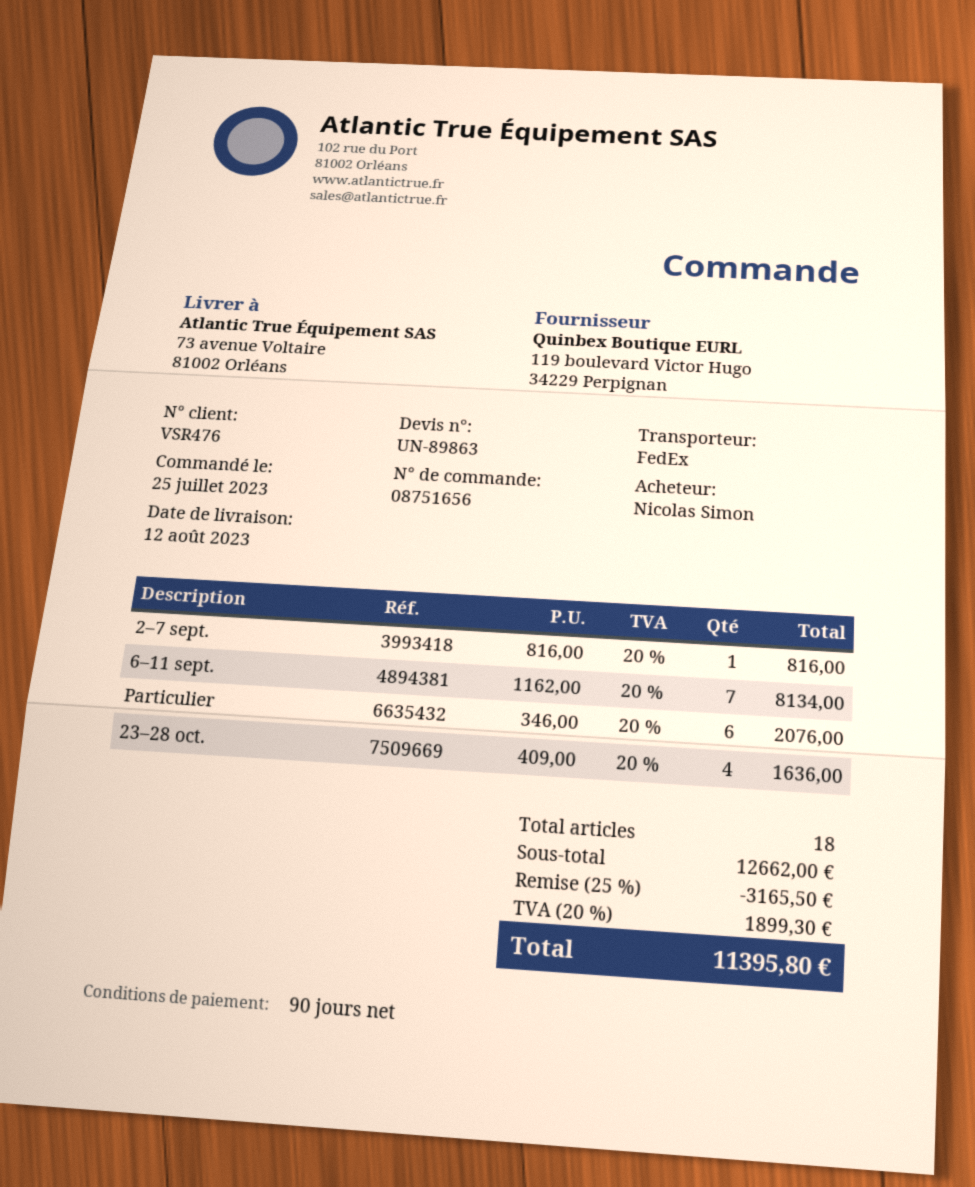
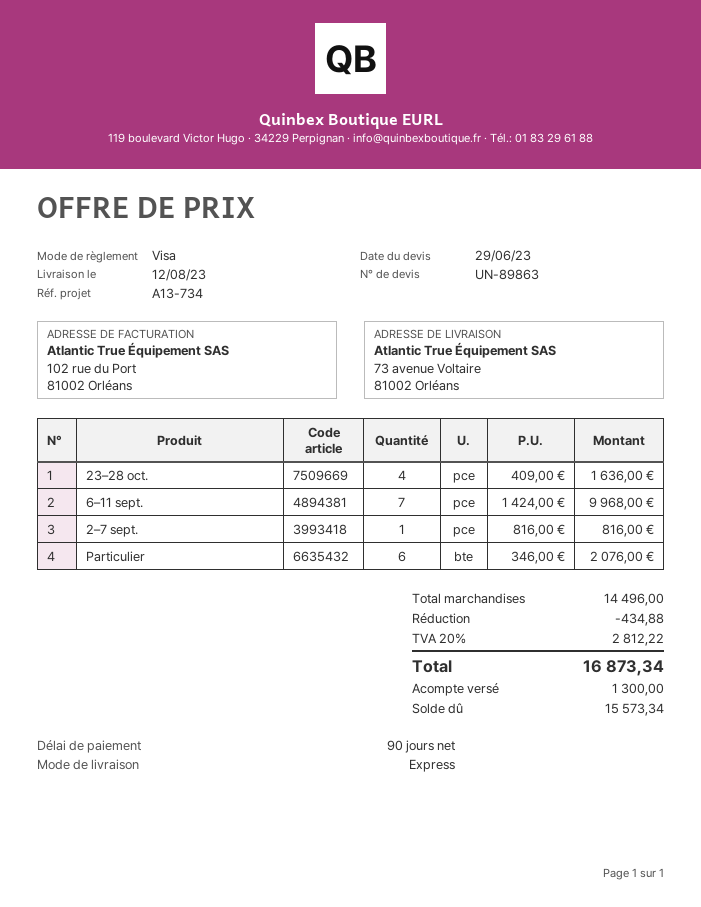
shipping method: FedEx -> express
6–11 sept.: 7 x 1162.00 = 8134.00 -> 7 x 1424.00 = 9968.00
subtotal: 12662.00 -> 14496.00
discount: 3165.50 -> 434.88
tax: 20% = 1899.30 -> 20% = 2812.22
total: 11395.80 -> 16873.34

